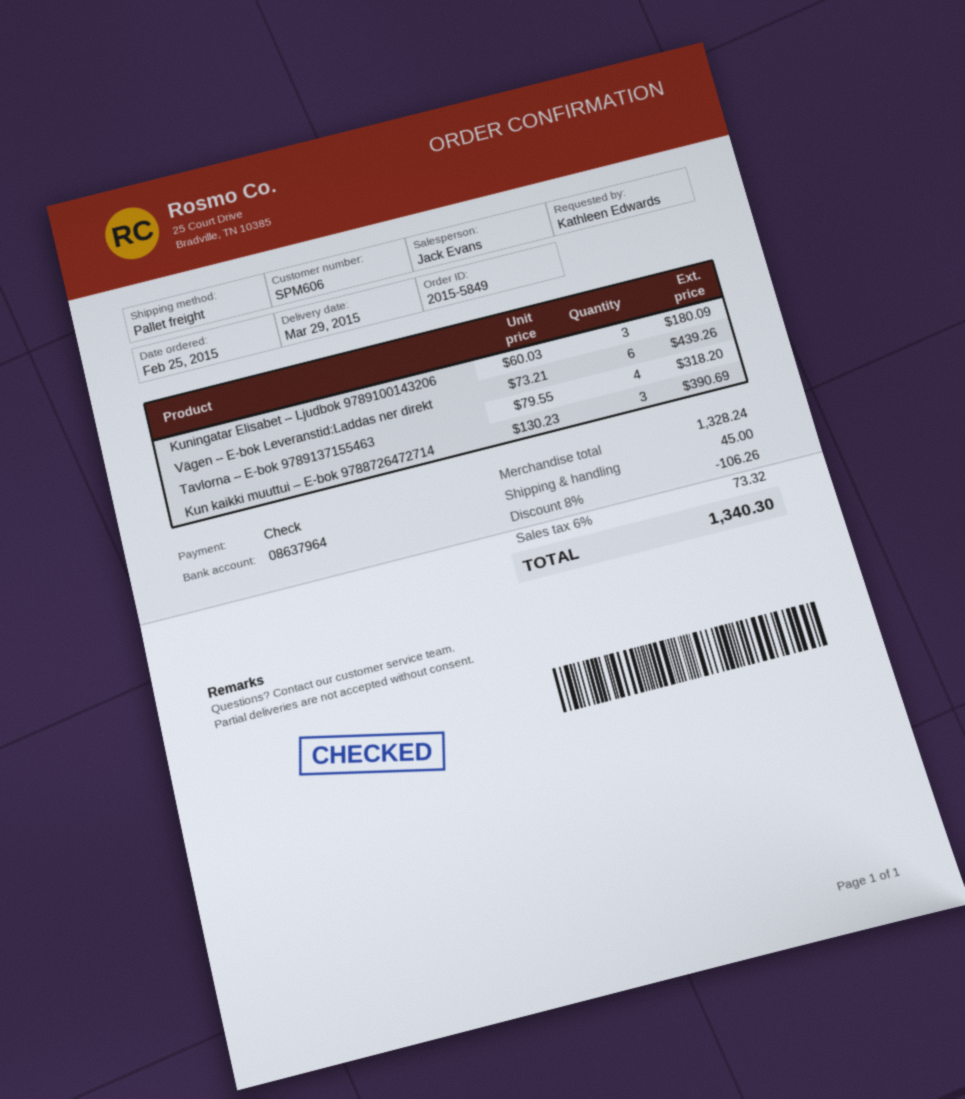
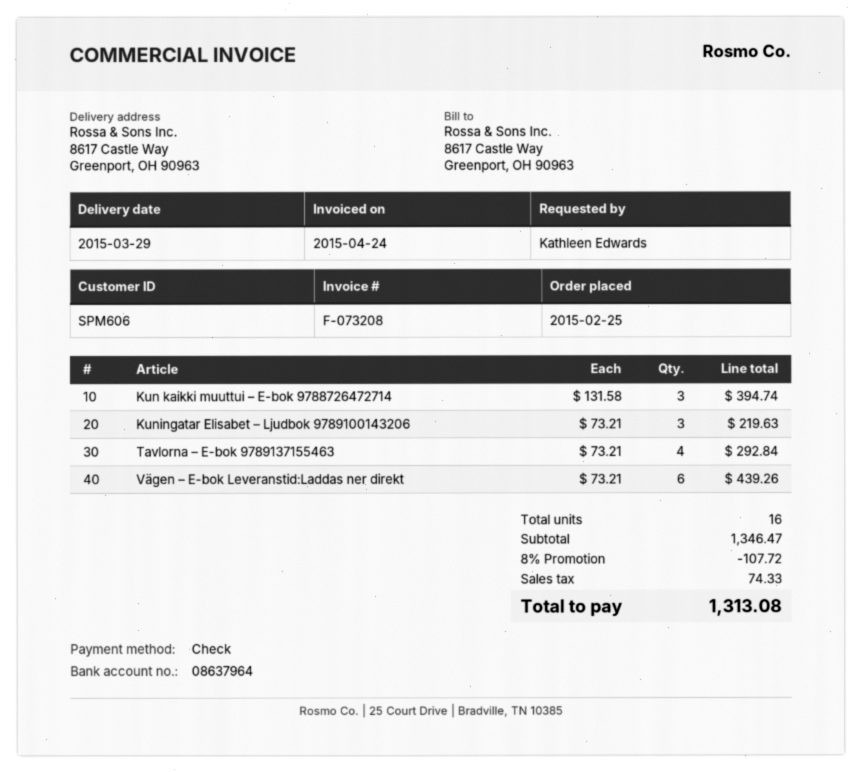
Kuningatar Elisabet – Ljudbok 9789100143206: 3 x 60.03 = 180.09 -> 3 x 73.21 = 219.63
Tavlorna – E-bok 9789137155463: 4 x 79.55 = 318.20 -> 4 x 73.21 = 292.84
Kun kaikki muuttui – E-bok 9788726472714: 3 x 130.23 = 390.69 -> 3 x 131.58 = 394.74
subtotal: 1328.24 -> 1346.47
discount: 8% = 106.26 -> 8% = 107.72
shipping: 45.00 -> none
tax: 73.32 -> 74.33
total: 1340.30 -> 1313.08

